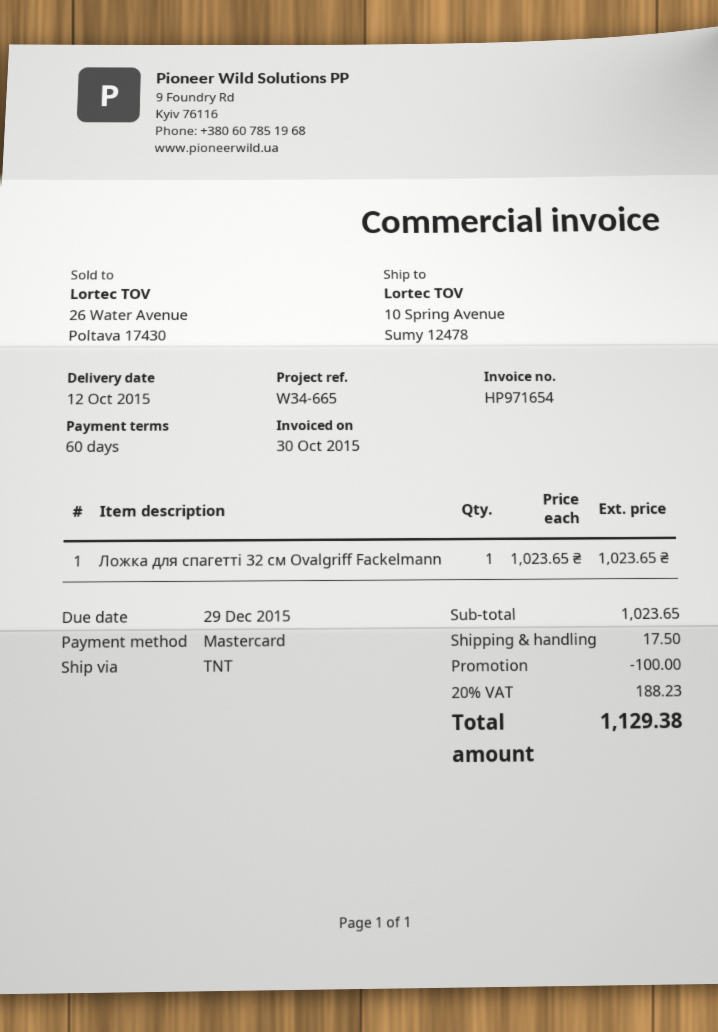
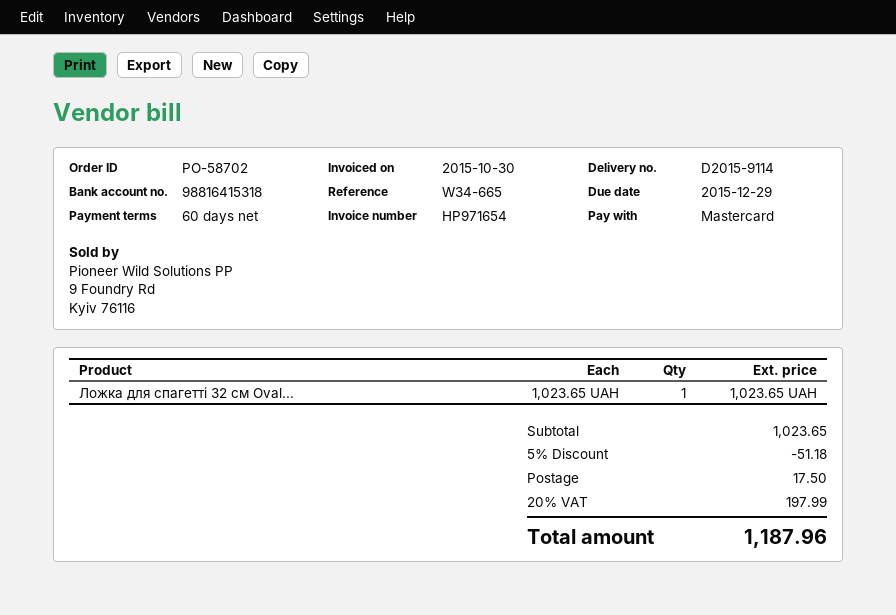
discount: 100.00 -> 51.18
tax: 20% = 188.23 -> 20% = 197.99
total: 1129.38 -> 1187.96

